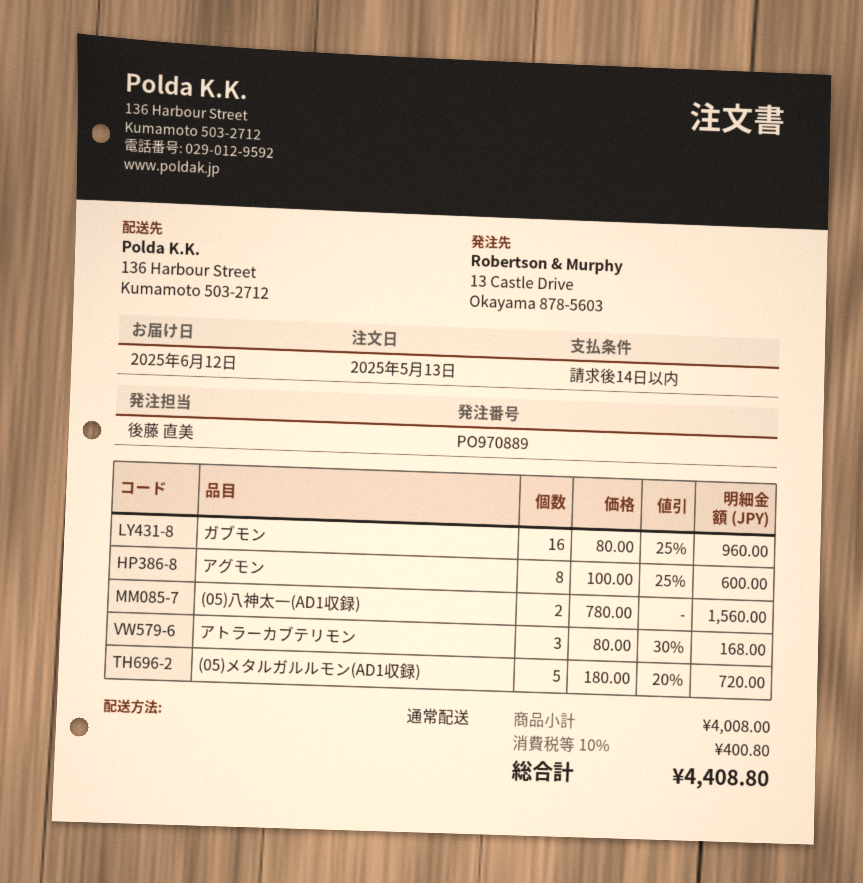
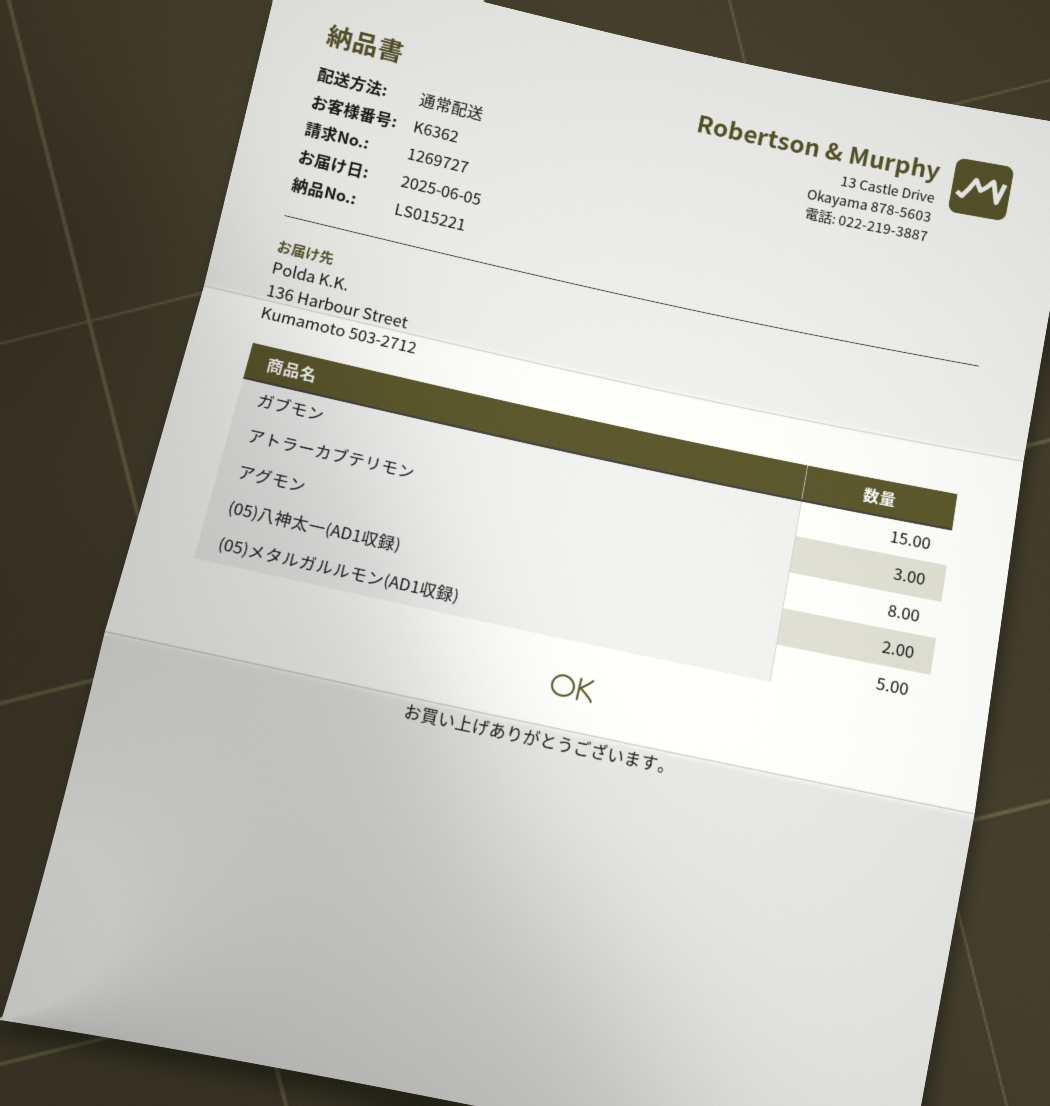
delivery date: 2025-06-12 -> 2025-06-05
ガブモン: 16 -> 15

